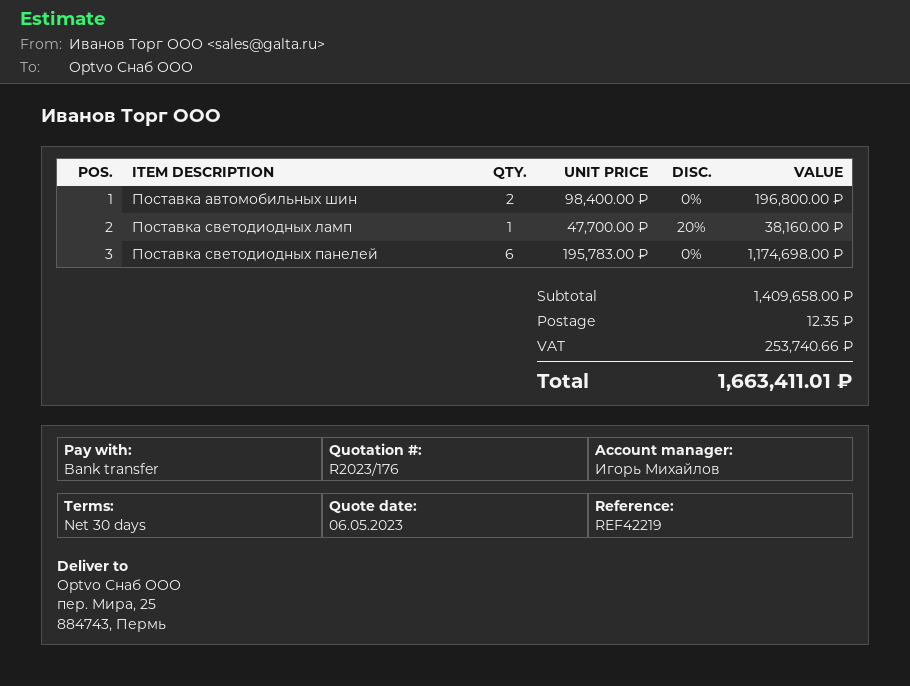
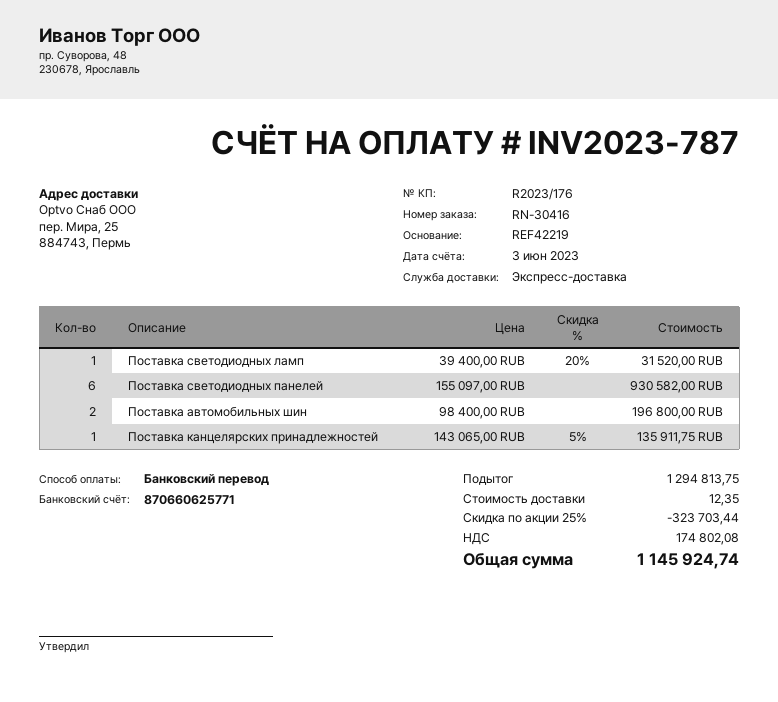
Поставка светодиодных ламп: 1 x 47700.00 - 20% = 38160.00 -> 1 x 39400.00 - 20% = 31520.00
Поставка светодиодных панелей: 6 x 195783.00 = 1174698.00 -> 6 x 155097.00 = 930582.00
Поставка канцелярских принадлежностей: none -> 1 x 143065.00 - 5% = 135911.75
subtotal: 1409658.00 -> 1294813.75
discount: none -> 25% = 323703.44
tax: 253740.66 -> 174802.08
total: 1663411.01 -> 1145924.74

